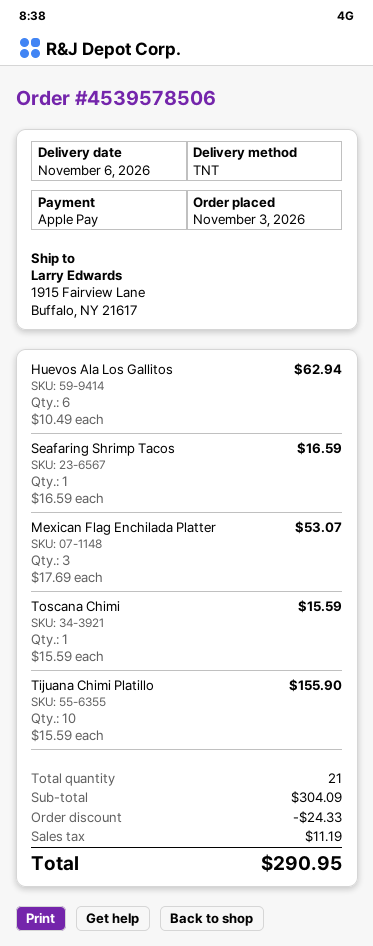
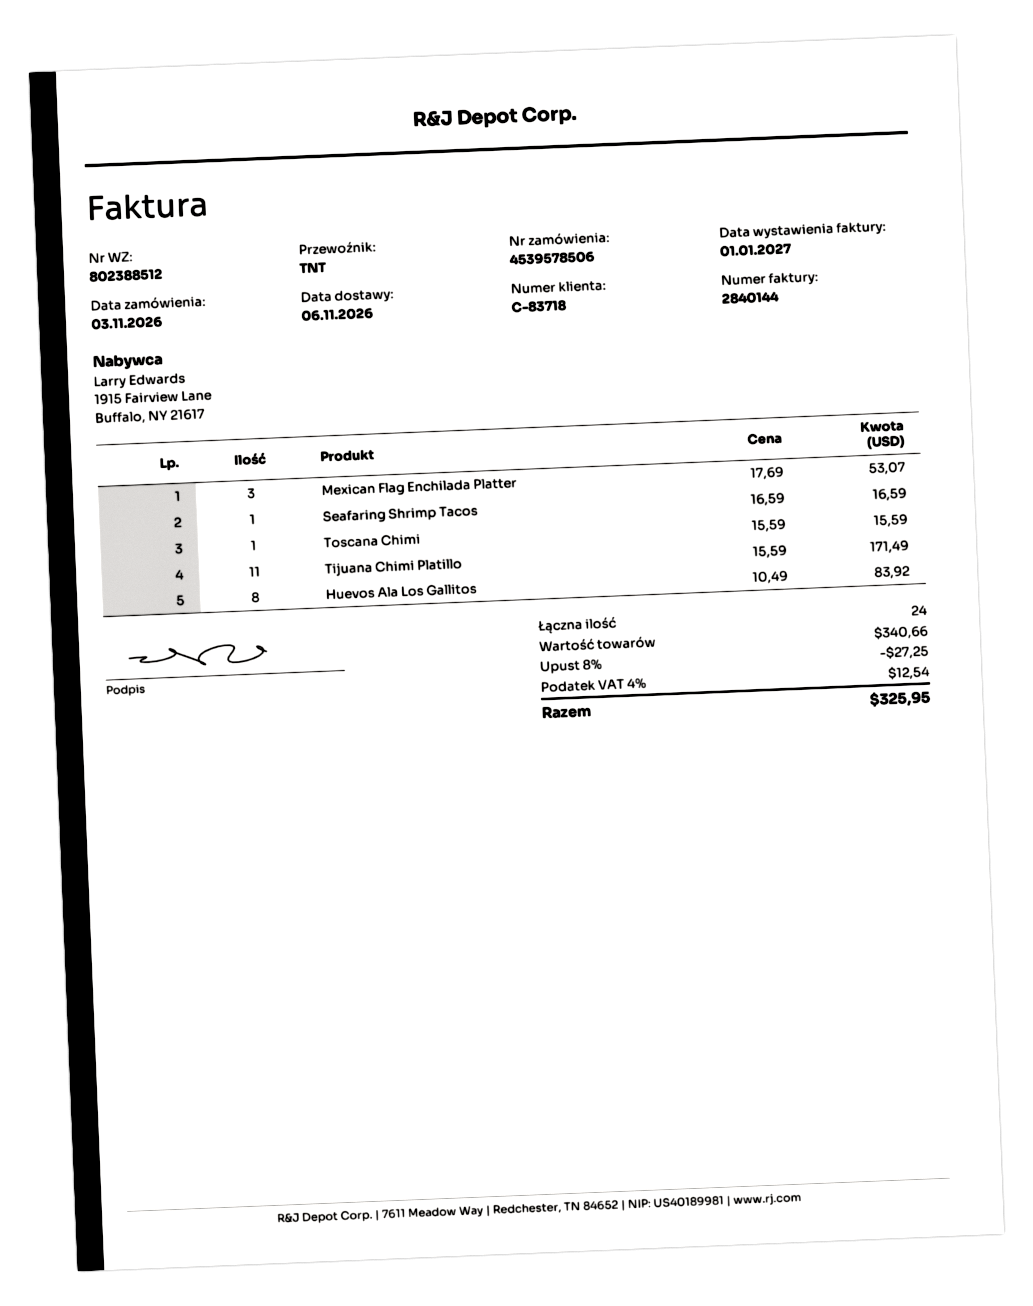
Huevos Ala Los Gallitos: 6 x 10.49 = 62.94 -> 8 x 10.49 = 83.92
Tijuana Chimi Platillo: 10 x 15.59 = 155.90 -> 11 x 15.59 = 171.49
total quantity: 21 -> 24
subtotal: 304.09 -> 340.66
discount: 24.33 -> 27.25
tax: 11.19 -> 12.54
total: 290.95 -> 325.95

